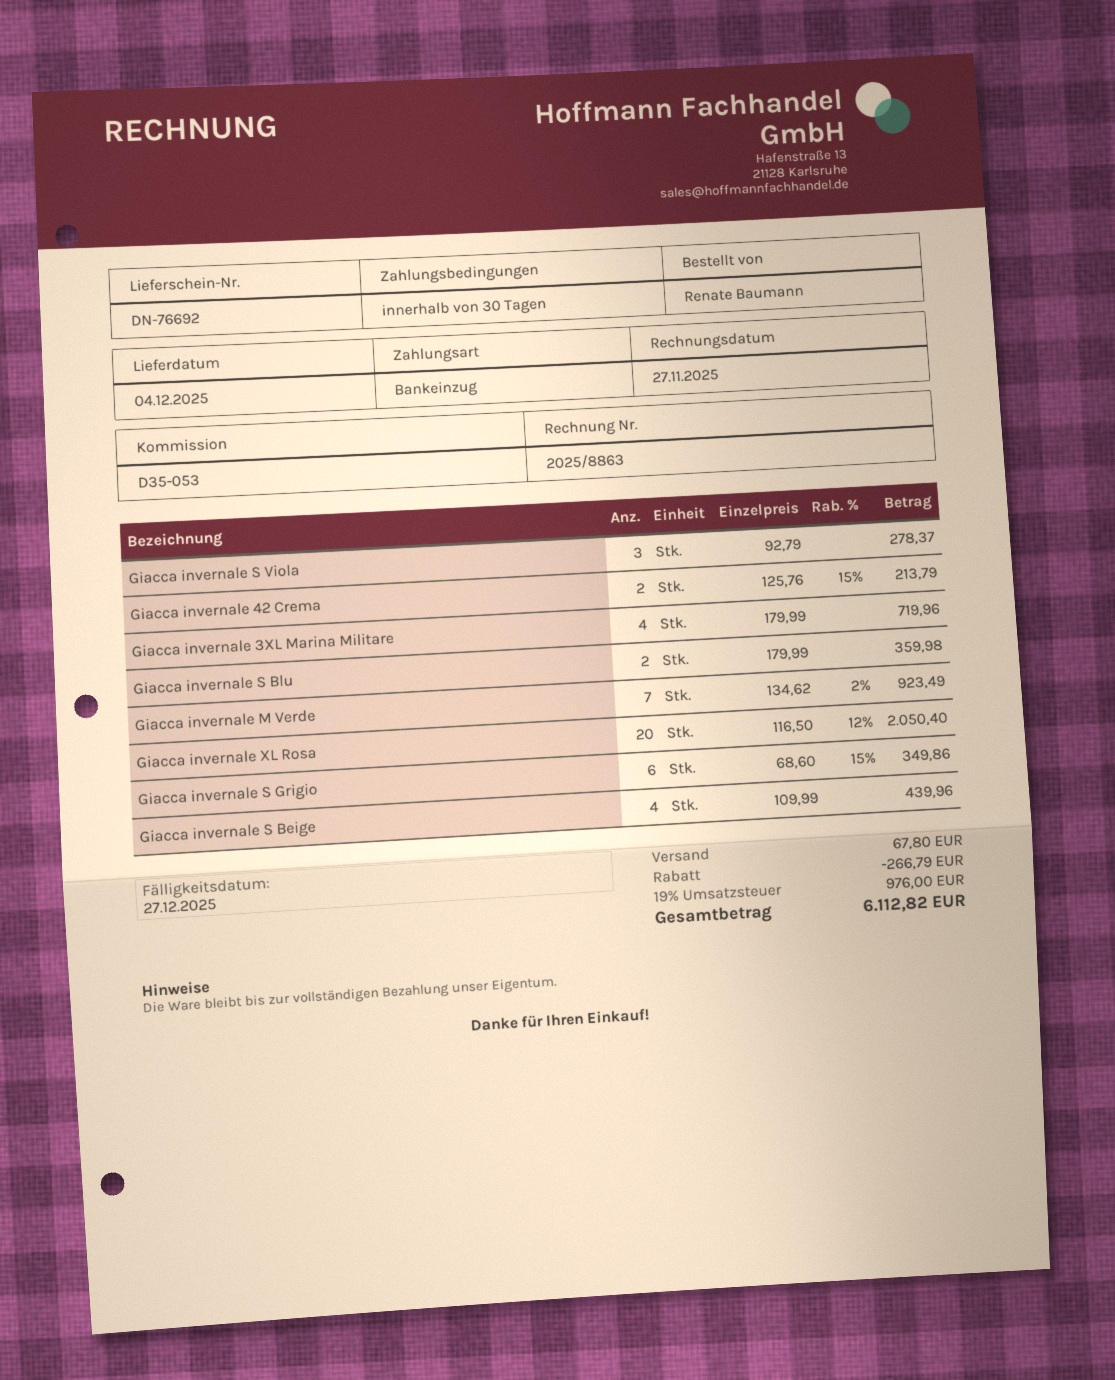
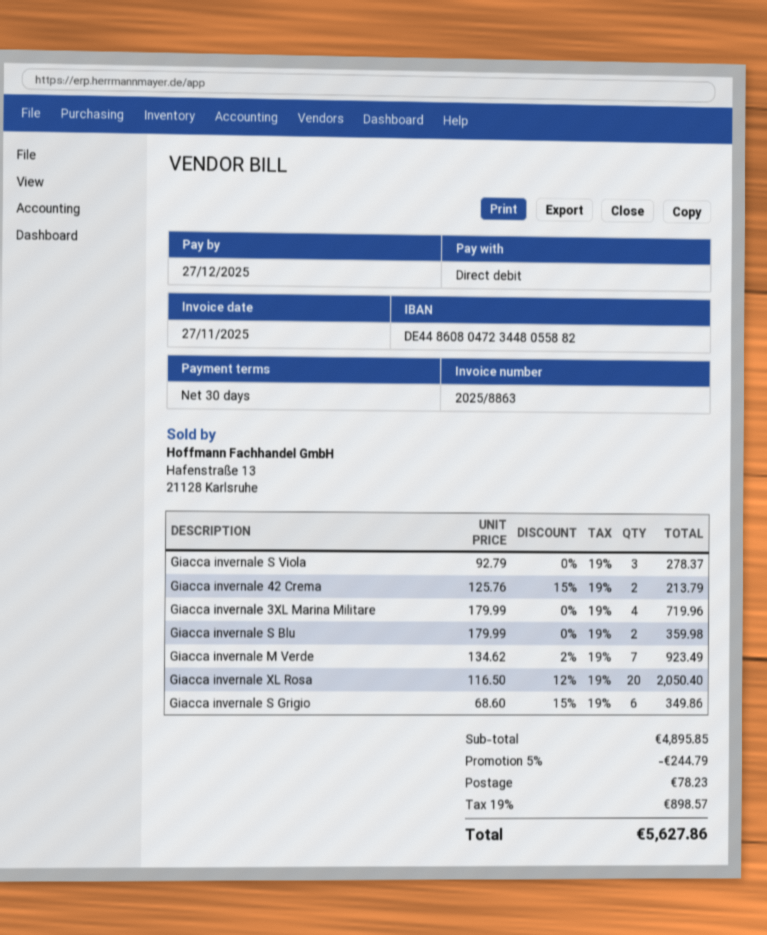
Giacca invernale S Beige: 4 x 109.99 = 439.96 -> none
discount: 266.79 -> 244.79
shipping: 67.80 -> 78.23
tax: 19% = 976.00 -> 19% = 898.57
total: 6112.82 -> 5627.86

